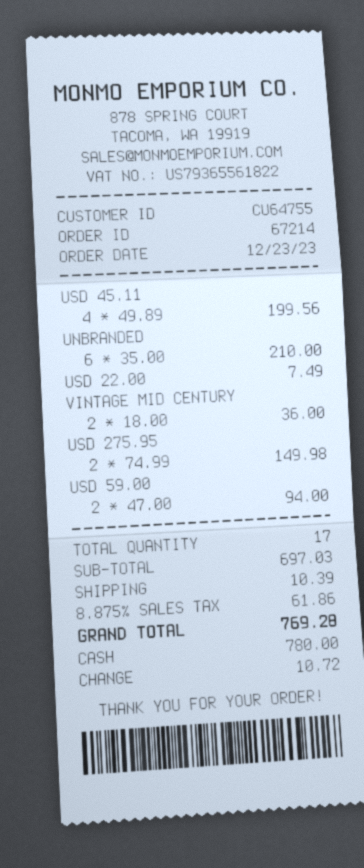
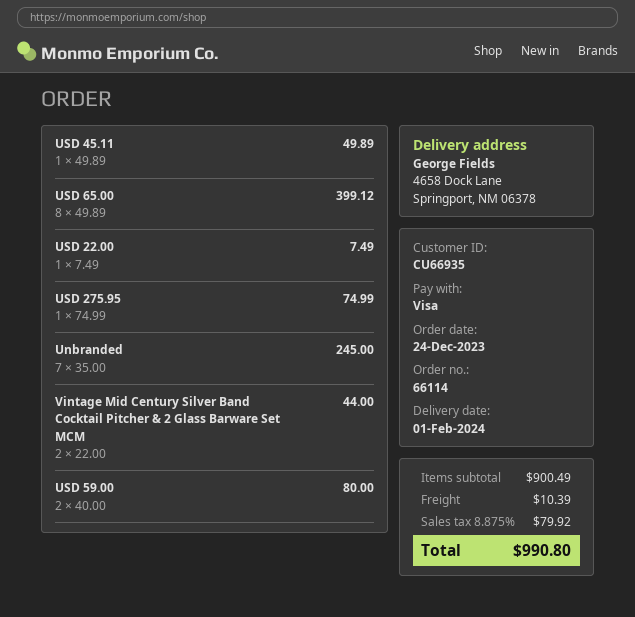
order number: 67214 -> 66114
order date: 2023-12-23 -> 2023-12-24
customer number: CU64755 -> CU66935
payment method: cash -> Visa
USD 45.11: 4 x 49.89 = 199.56 -> 1 x 49.89 = 49.89
UNBRANDED: 6 x 35.00 = 210.00 -> 7 x 35.00 = 245.00
VINTAGE MID CENTURY: 2 x 18.00 = 36.00 -> 2 x 22.00 = 44.00
USD 275.95: 2 x 74.99 = 149.98 -> 1 x 74.99 = 74.99
USD 59.00: 2 x 47.00 = 94.00 -> 2 x 40.00 = 80.00
USD 65.00: none -> 8 x 49.89 = 399.12
subtotal: 697.03 -> 900.49
tax: 8.875% = 61.86 -> 8.875% = 79.92
total: 769.28 -> 990.80

